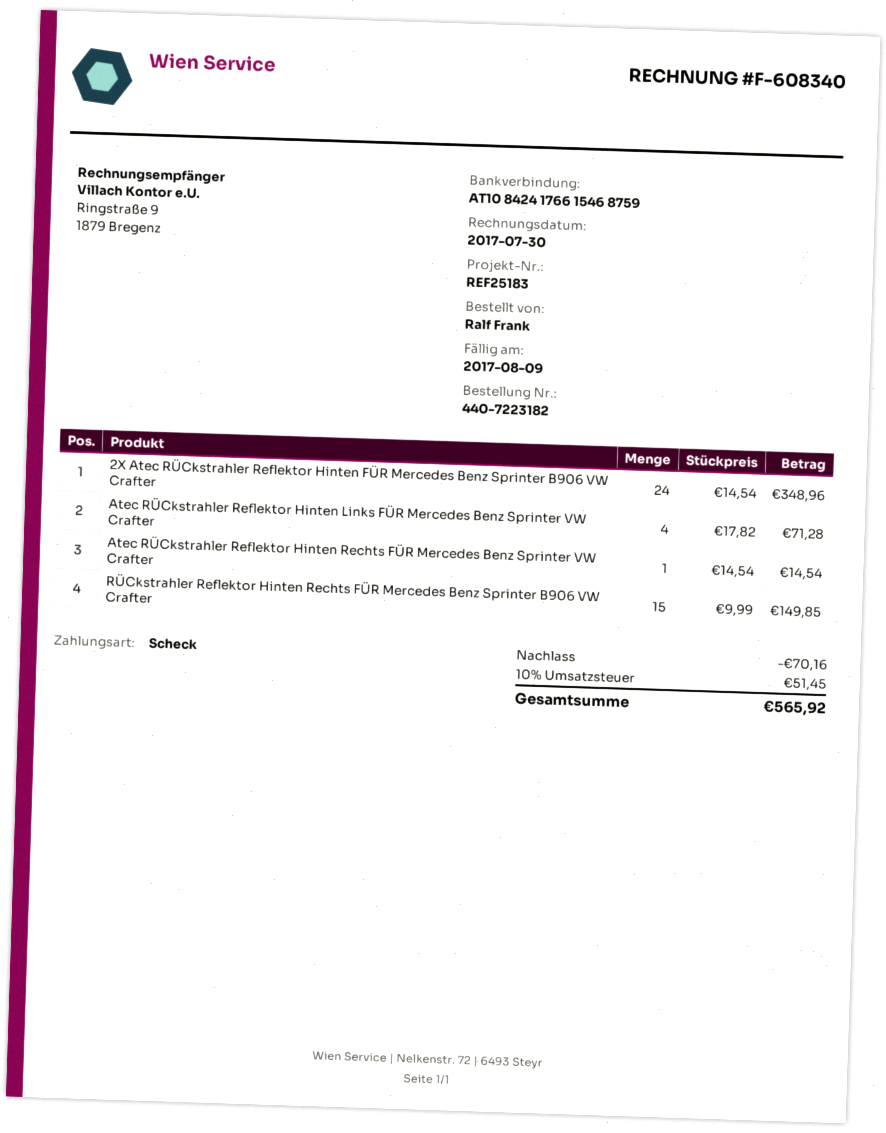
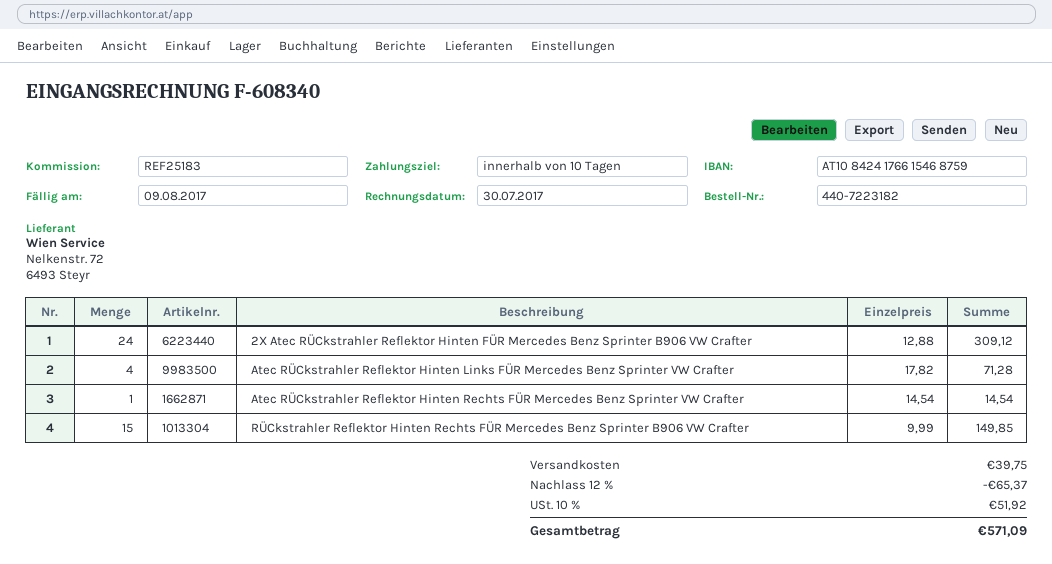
2X Atec RÜCkstrahler Reflektor Hinten FÜR Mercedes Benz Sprinter B906 VW Crafter: 24 x 14.54 = 348.96 -> 24 x 12.88 = 309.12
discount: 70.16 -> 65.37
shipping: none -> 39.75
tax: 10% = 51.45 -> 10% = 51.92
total: 565.92 -> 571.09

